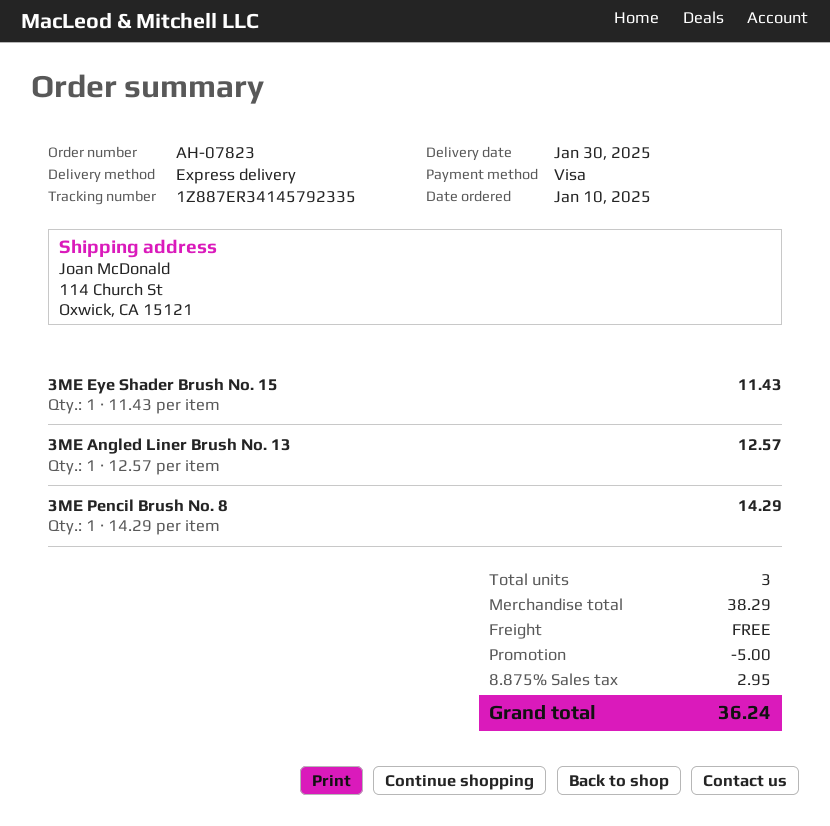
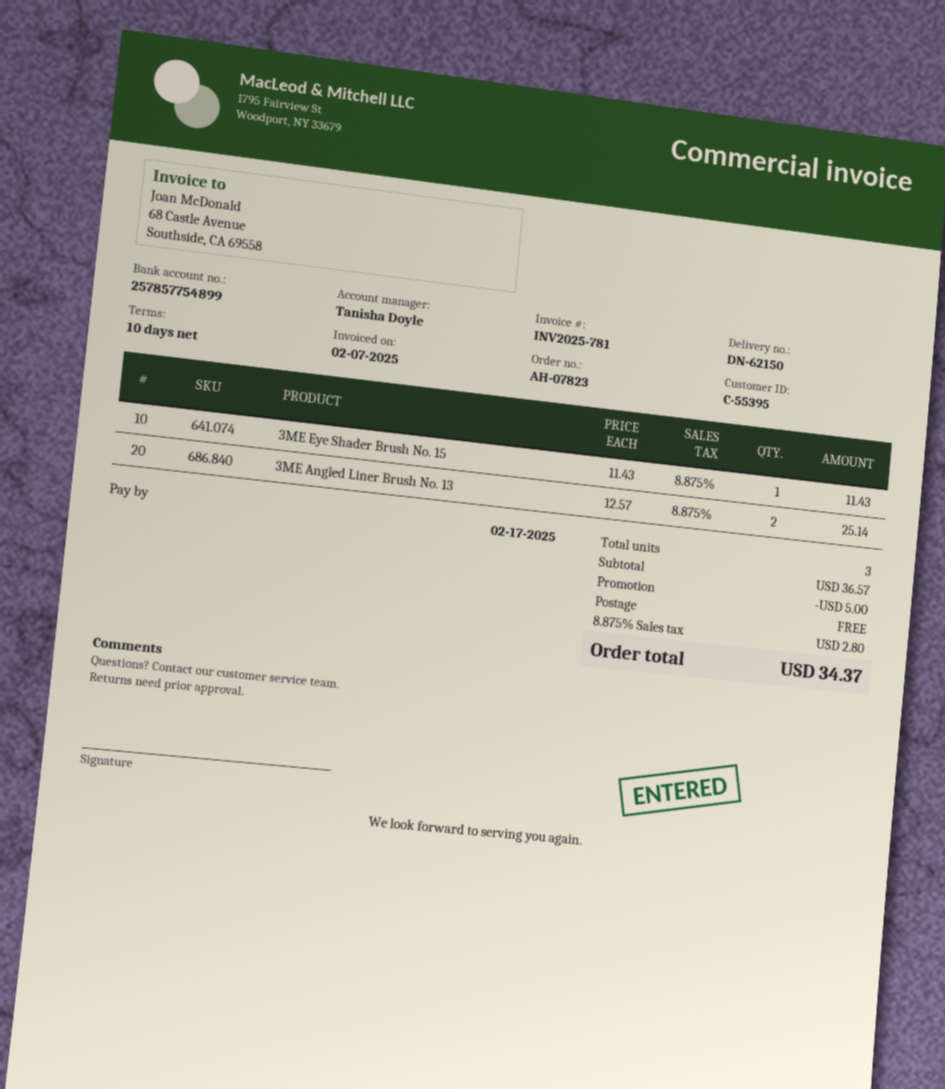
3ME Angled Liner Brush No. 13: 1 x 12.57 = 12.57 -> 2 x 12.57 = 25.14
3ME Pencil Brush No. 8: 1 x 14.29 = 14.29 -> none
subtotal: 38.29 -> 36.57
tax: 8.875% = 2.95 -> 8.875% = 2.80
total: 36.24 -> 34.37

